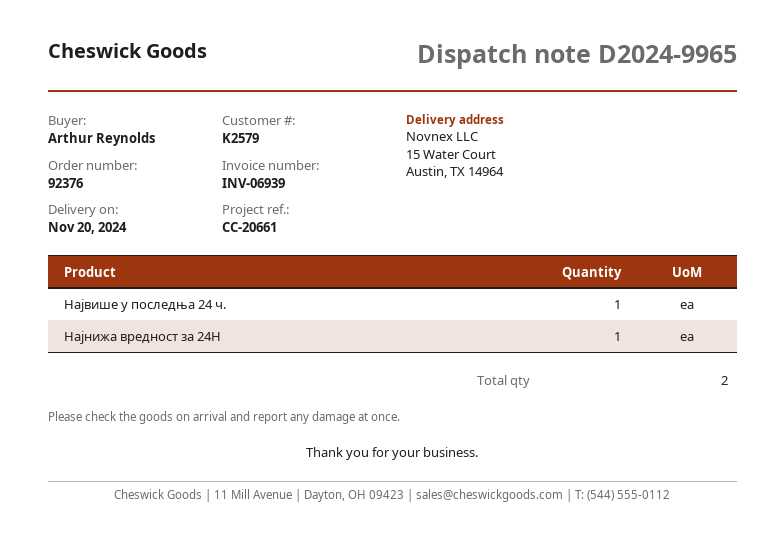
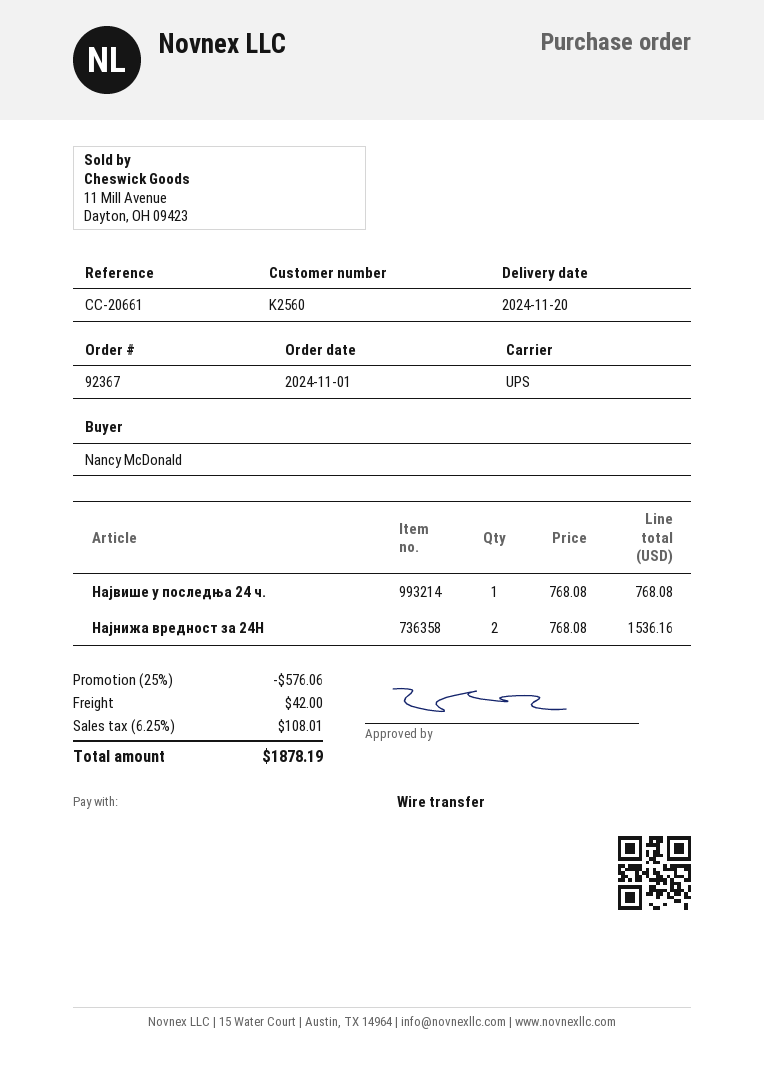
order number: 92376 -> 92367
customer number: K2579 -> K2560
ordered by: Arthur Reynolds -> Nancy McDonald
Најнижа вредност за 24H: 1 -> 2

